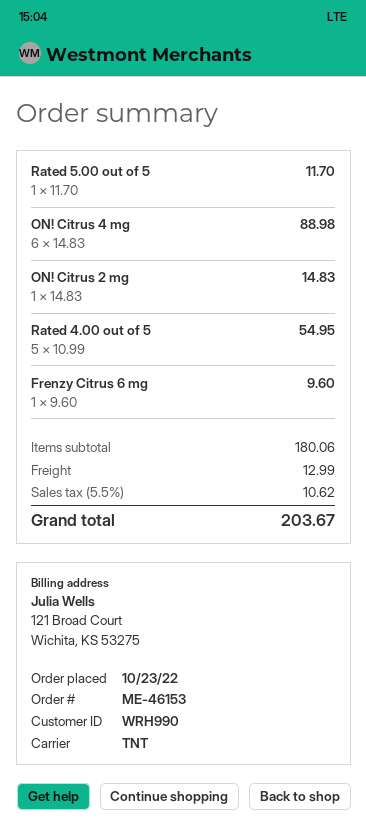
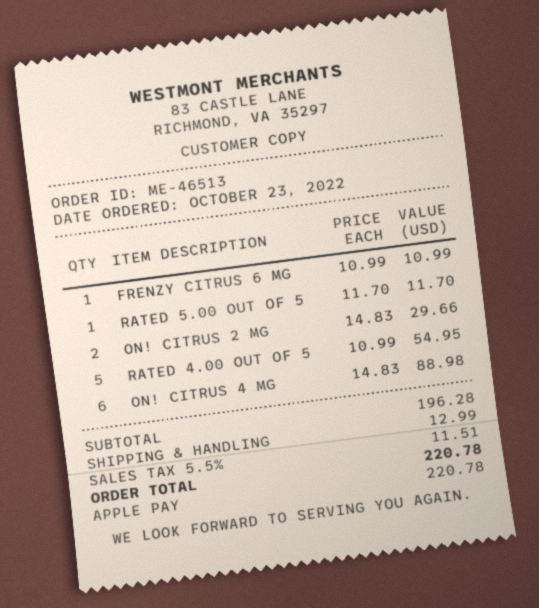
order number: ME-46153 -> ME-46513
ON! Citrus 2 mg: 1 x 14.83 = 14.83 -> 2 x 14.83 = 29.66
Frenzy Citrus 6 mg: 1 x 9.60 = 9.60 -> 1 x 10.99 = 10.99
subtotal: 180.06 -> 196.28
tax: 5.5% = 10.62 -> 5.5% = 11.51
total: 203.67 -> 220.78

